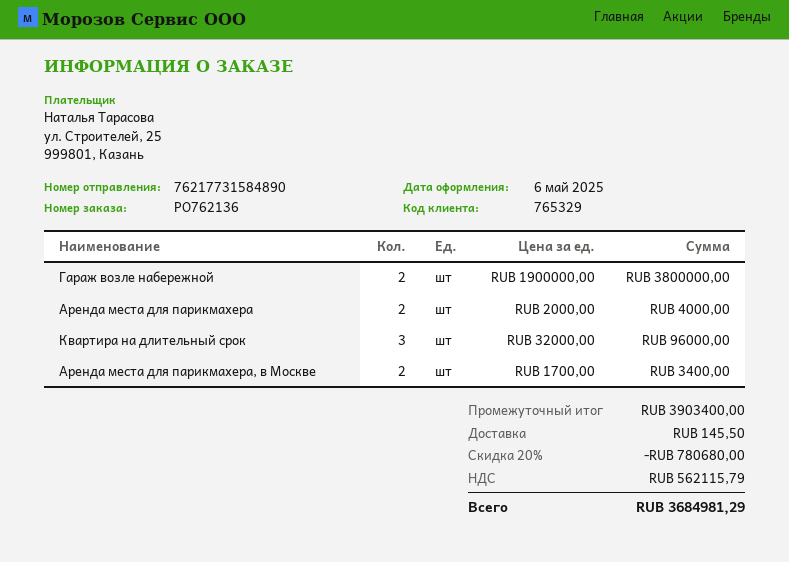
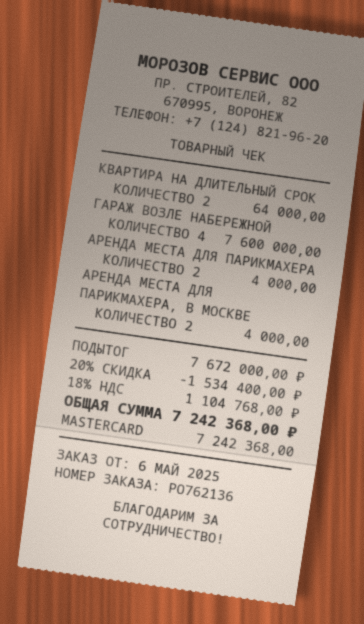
Гараж возле набережной: 2 for 3800000.00 -> 4 for 7600000.00
Квартира на длительный срок: 3 for 96000.00 -> 2 for 64000.00
Аренда места для парикмахера, в Москве: 2 for 3400.00 -> 2 for 4000.00
subtotal: 3903400.00 -> 7672000.00
discount: 20% = 780680.00 -> 20% = 1534400.00
shipping: 145.50 -> none
tax: 562115.79 -> 1104768.00
total: 3684981.29 -> 7242368.00

